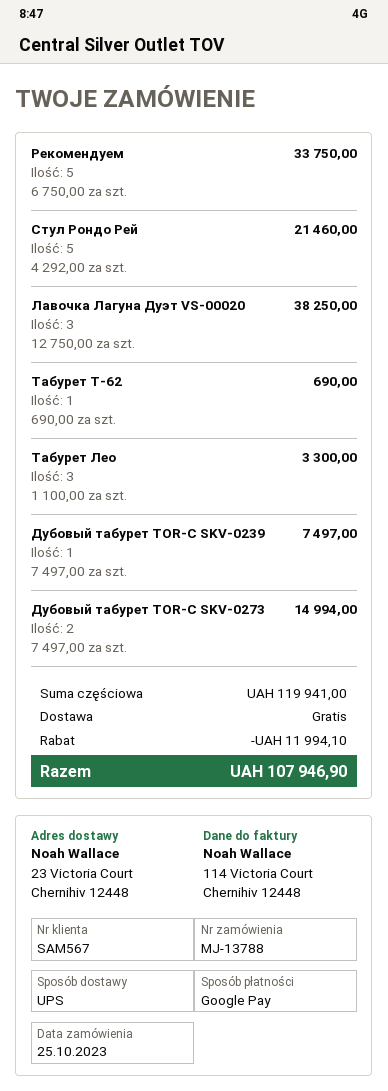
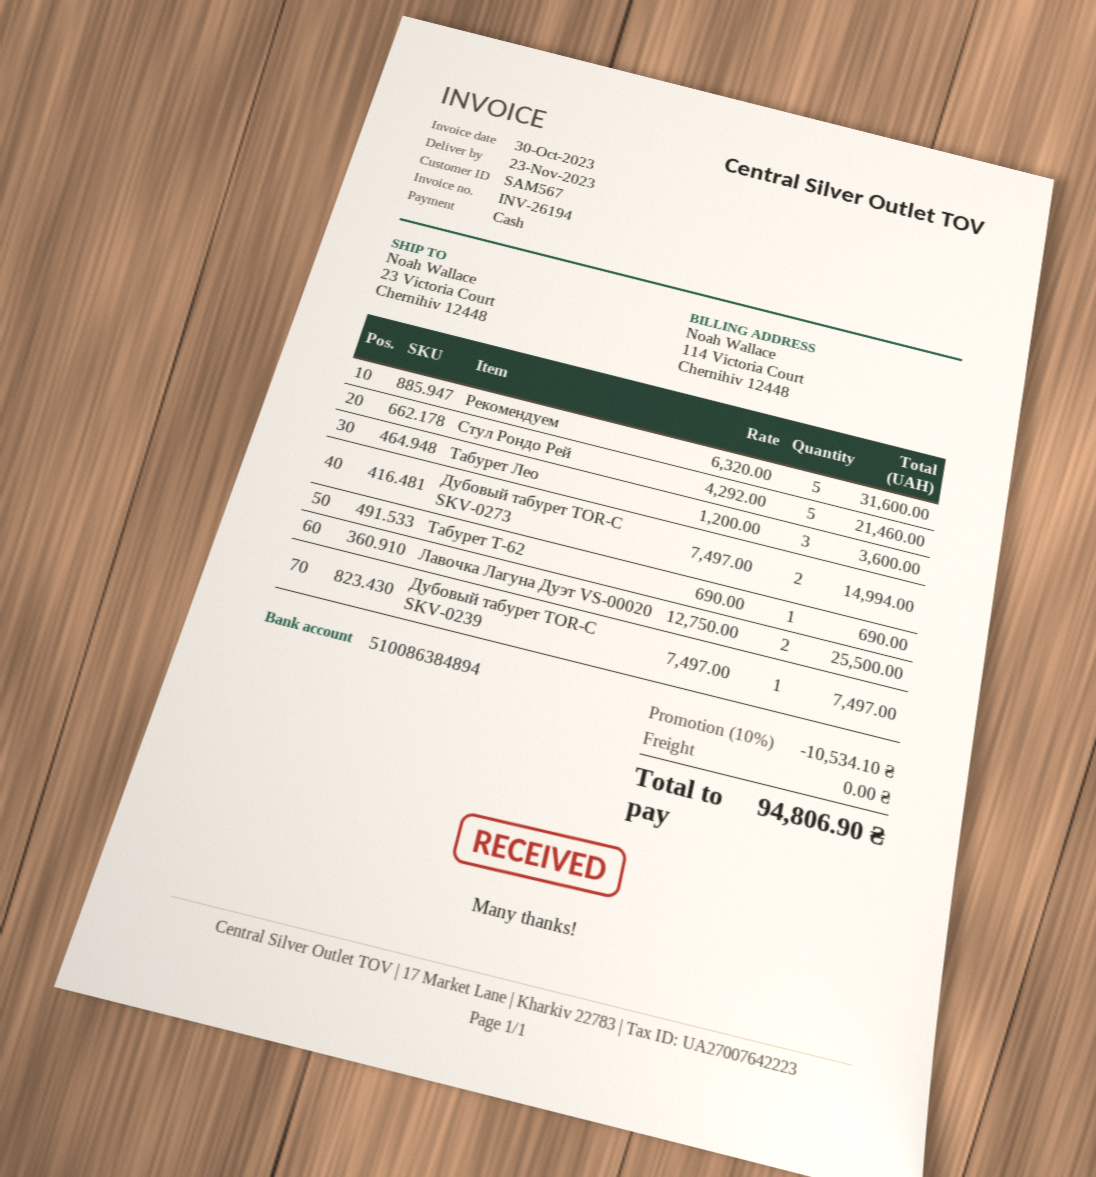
payment method: Google Pay -> cash
Рекомендуем: 5 x 6750.00 = 33750.00 -> 5 x 6320.00 = 31600.00
Лавочка Лагуна Дуэт VS-00020: 3 x 12750.00 = 38250.00 -> 2 x 12750.00 = 25500.00
Табурет Лео: 3 x 1100.00 = 3300.00 -> 3 x 1200.00 = 3600.00
discount: 11994.10 -> 10534.10
total: 107946.90 -> 94806.90

